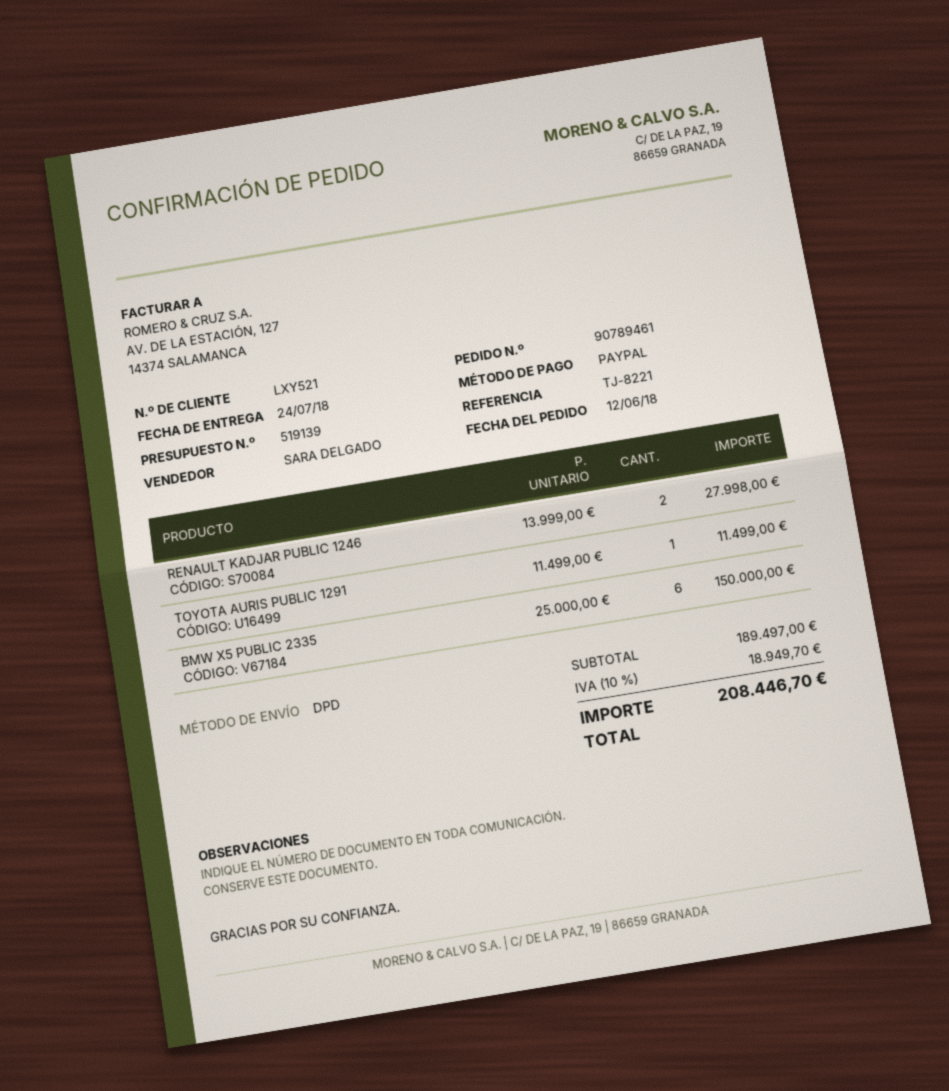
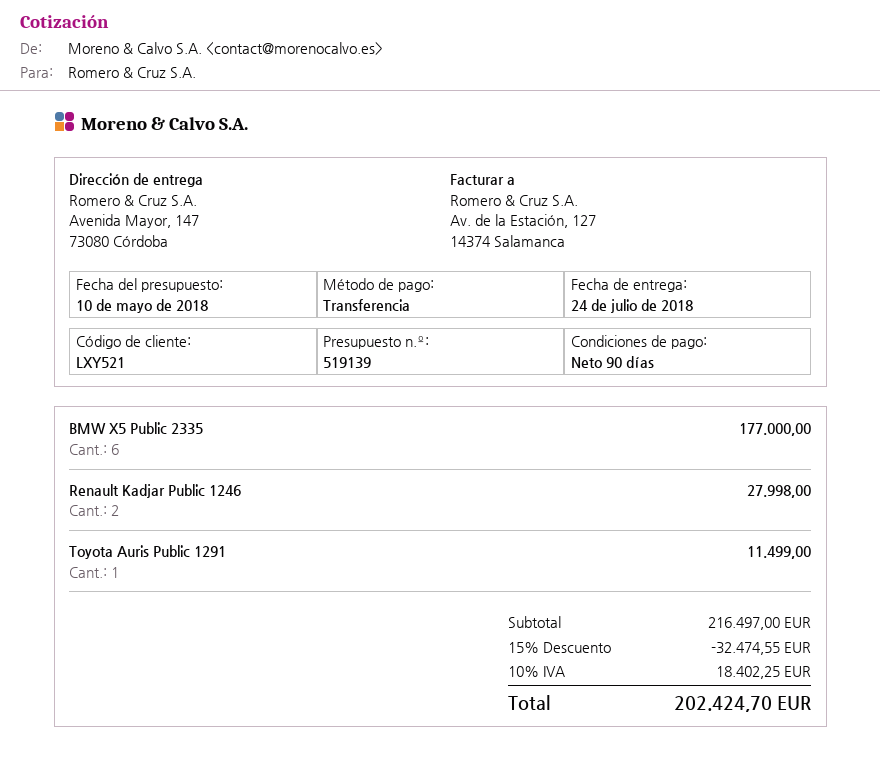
payment method: PayPal -> bank transfer
BMW X5 PUBLIC 2335: 6 for 150000.00 -> 6 for 177000.00
subtotal: 189497.00 -> 216497.00
discount: none -> 15% = 32474.55
tax: 10% = 18949.70 -> 10% = 18402.25
total: 208446.70 -> 202424.70

